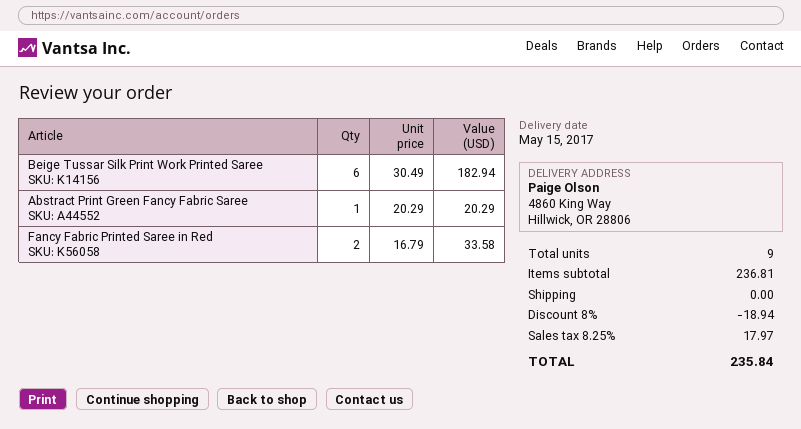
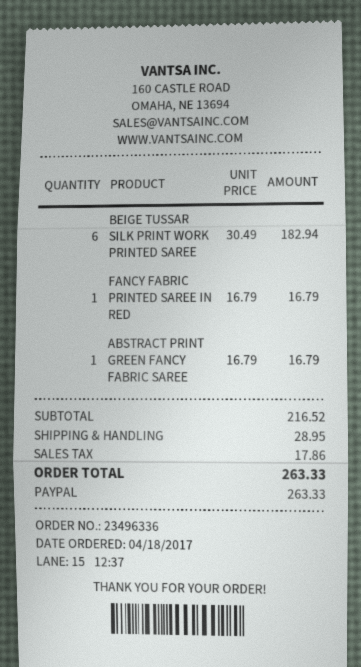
Abstract Print Green Fancy Fabric Saree: 1 x 20.29 = 20.29 -> 1 x 16.79 = 16.79
Fancy Fabric Printed Saree in Red: 2 x 16.79 = 33.58 -> 1 x 16.79 = 16.79
subtotal: 236.81 -> 216.52
discount: 8% = 18.94 -> none
shipping: 0.00 -> 28.95
tax: 17.97 -> 17.86
total: 235.84 -> 263.33

